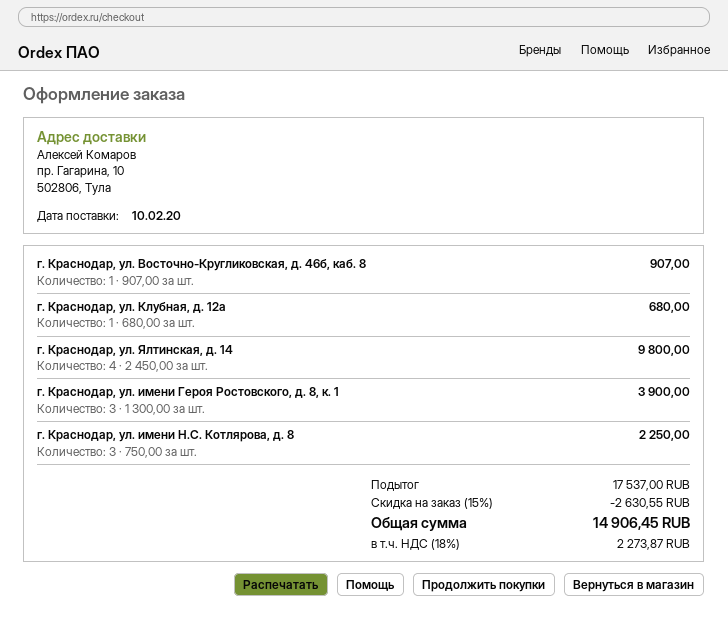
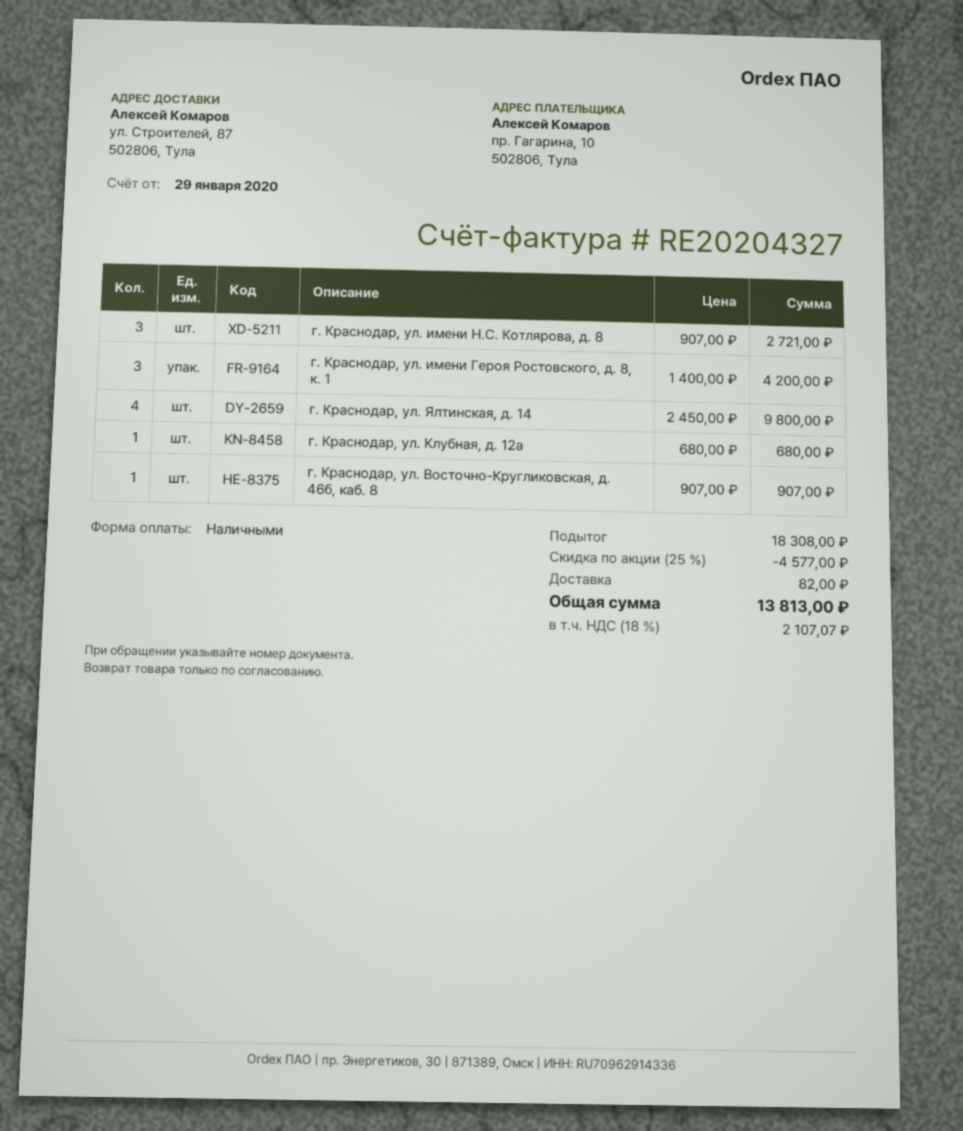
ship to: пр. Гагарина, 10, 502806, Тула -> ул. Строителей, 87, 502806, Тула
г. Краснодар, ул. имени Героя Ростовского, д. 8, к. 1: 3 x 1300.00 = 3900.00 -> 3 x 1400.00 = 4200.00
г. Краснодар, ул. имени Н.С. Котлярова, д. 8: 3 x 750.00 = 2250.00 -> 3 x 907.00 = 2721.00
subtotal: 17537.00 -> 18308.00
discount: 15% = 2630.55 -> 25% = 4577.00
shipping: none -> 82.00
tax: 18% = 2273.87 -> 18% = 2107.07
total: 14906.45 -> 13813.00

